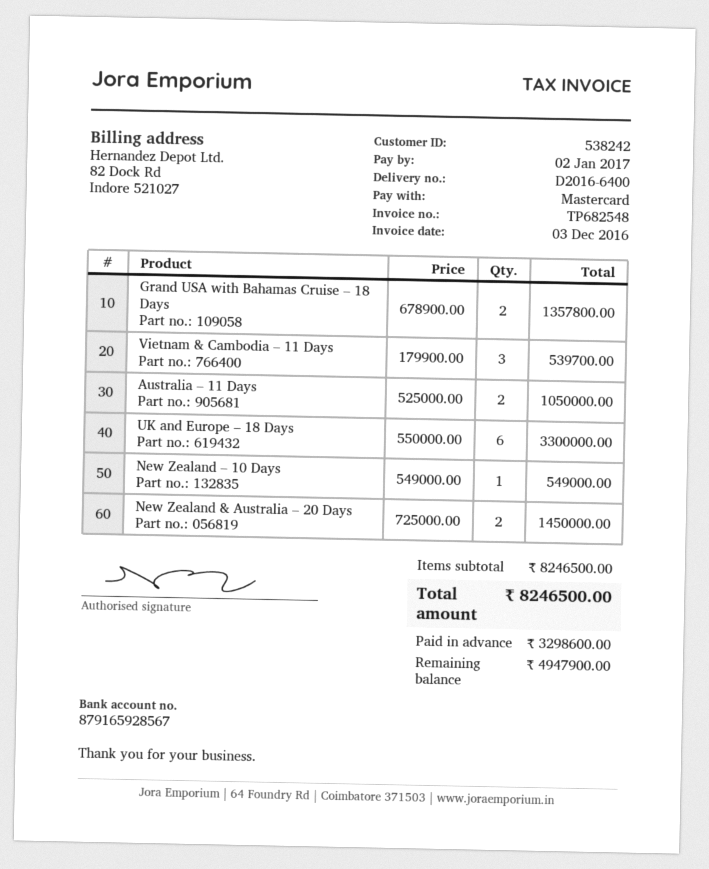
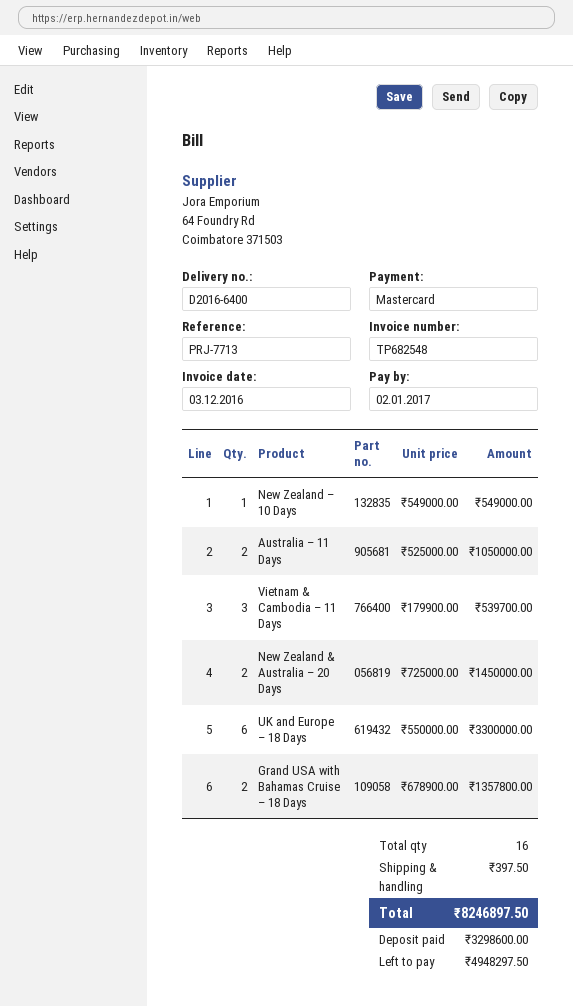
shipping: none -> 397.50
total: 8246500.00 -> 8246897.50
balance: 4947900.00 -> 4948297.50

